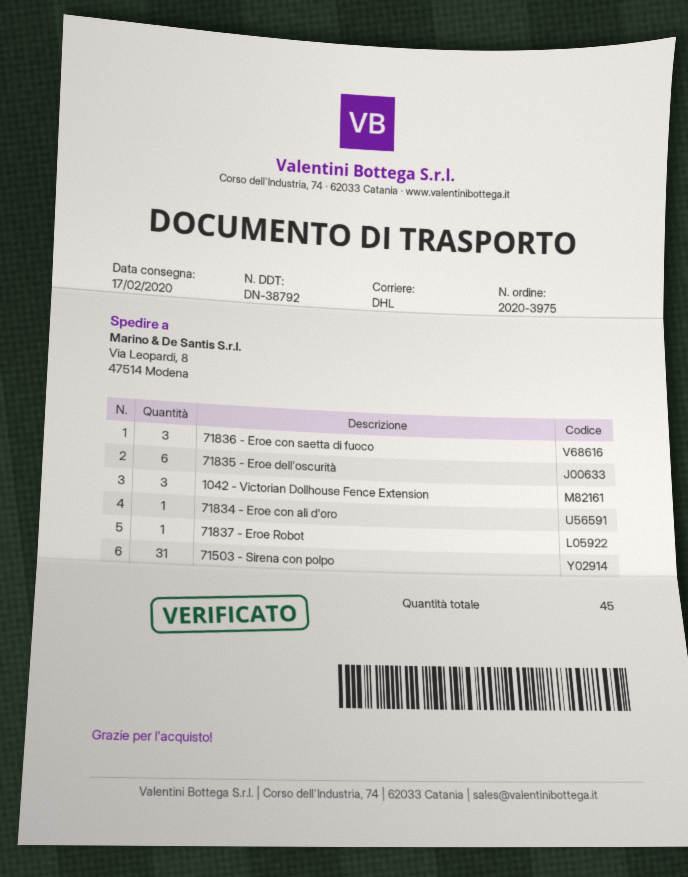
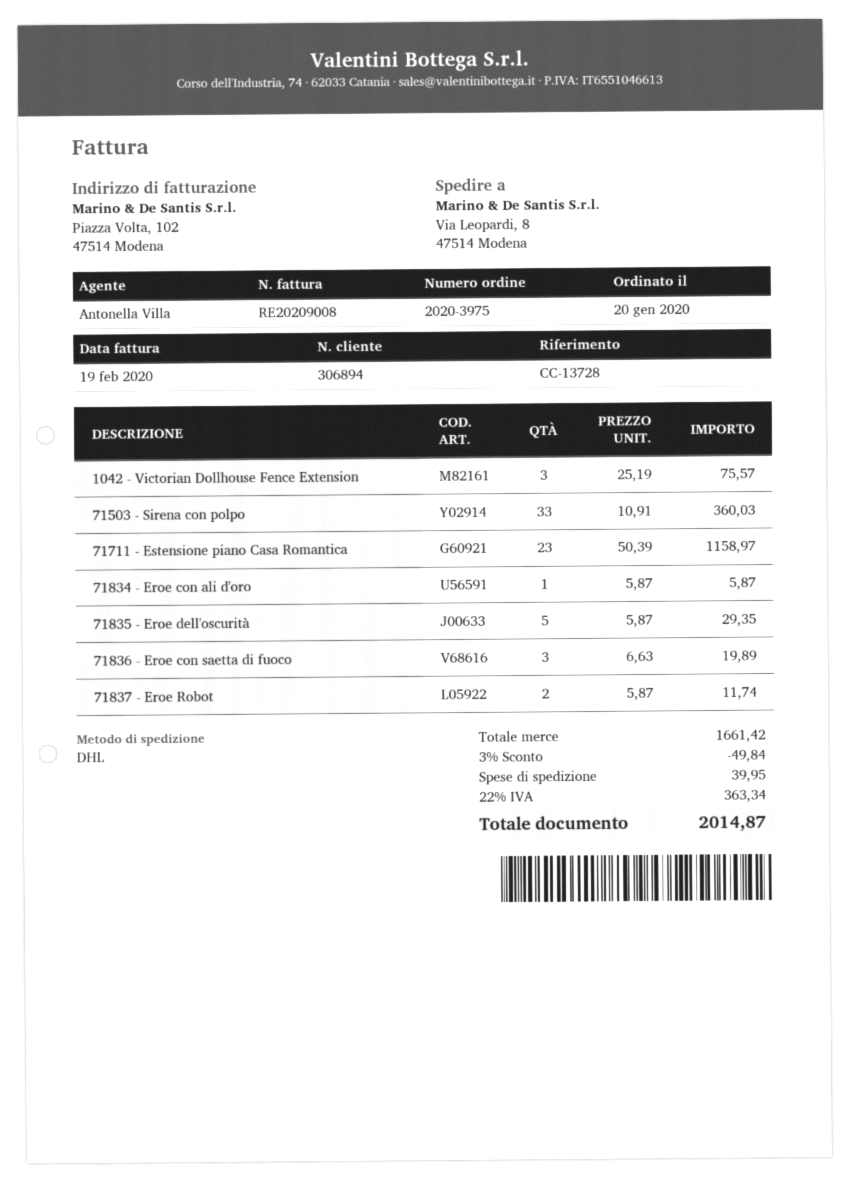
71835 - Eroe dell'oscurità: 6 -> 5
71837 - Eroe Robot: 1 -> 2
71503 - Sirena con polpo: 31 -> 33
71711 - Estensione piano Casa Romantica: none -> 23

